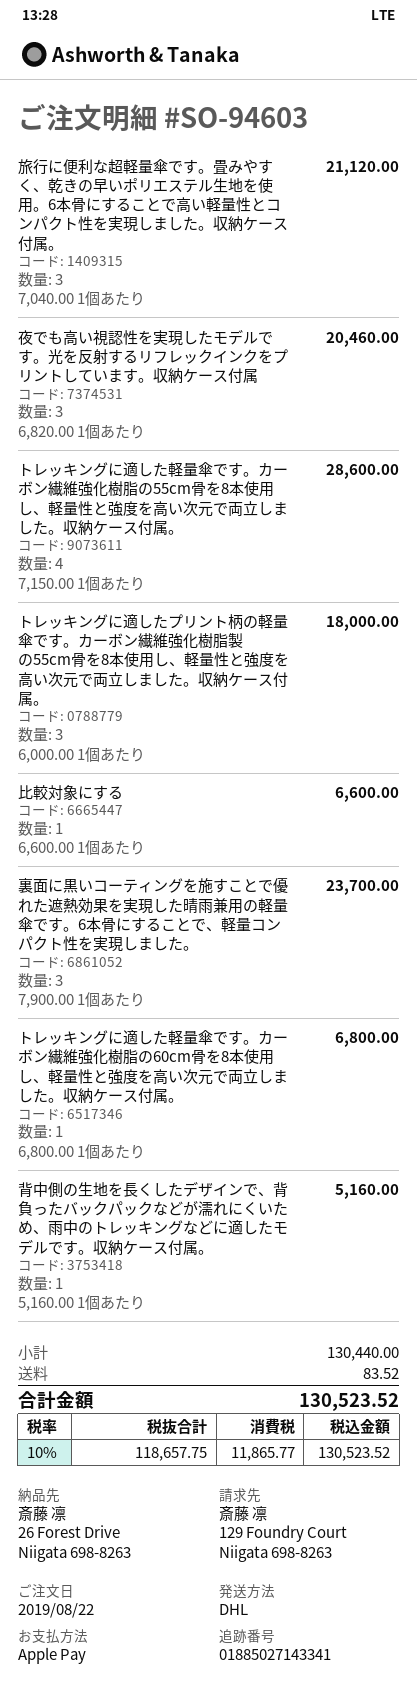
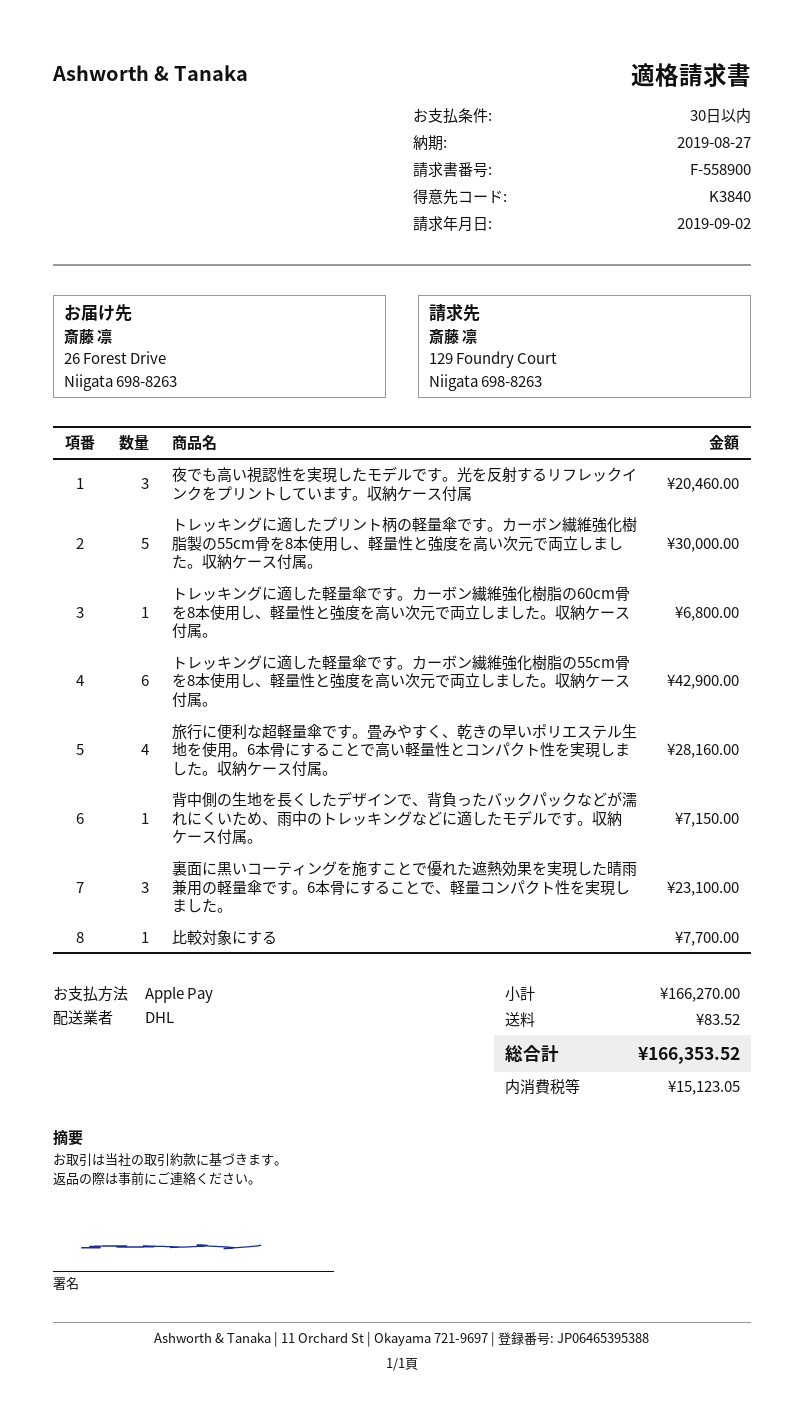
旅行に便利な超軽量傘です。畳みやすく、乾きの早いポリエステル生地を使用。6本骨にすることで高い軽量性とコンパクト性を実現しました。収納ケース付属。: 3 for 21120.00 -> 4 for 28160.00
トレッキングに適した軽量傘です。カーボン繊維強化樹脂の55cm骨を8本使用し、軽量性と強度を高い次元で両立しました。収納ケース付属。: 4 for 28600.00 -> 6 for 42900.00
トレッキングに適したプリント柄の軽量傘です。カーボン繊維強化樹脂製の55cm骨を8本使用し、軽量性と強度を高い次元で両立しました。収納ケース付属。: 3 for 18000.00 -> 5 for 30000.00
比較対象にする: 1 for 6600.00 -> 1 for 7700.00
裏面に黒いコーティングを施すことで優れた遮熱効果を実現した晴雨兼用の軽量傘です。6本骨にすることで、軽量コンパクト性を実現しました。: 3 for 23700.00 -> 3 for 23100.00
背中側の生地を長くしたデザインで、背負ったバックパックなどが濡れにくいため、雨中のトレッキングなどに適したモデルです。収納ケース付属。: 1 for 5160.00 -> 1 for 7150.00
subtotal: 130440.00 -> 166270.00
tax: 11865.77 -> 15123.05
total: 130523.52 -> 166353.52

